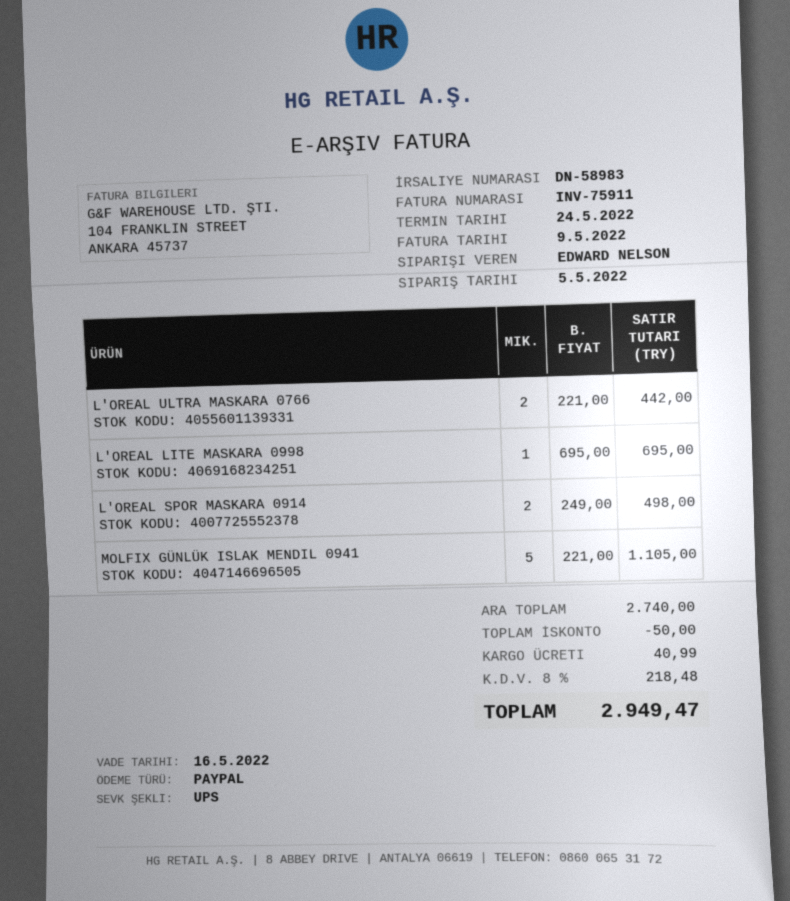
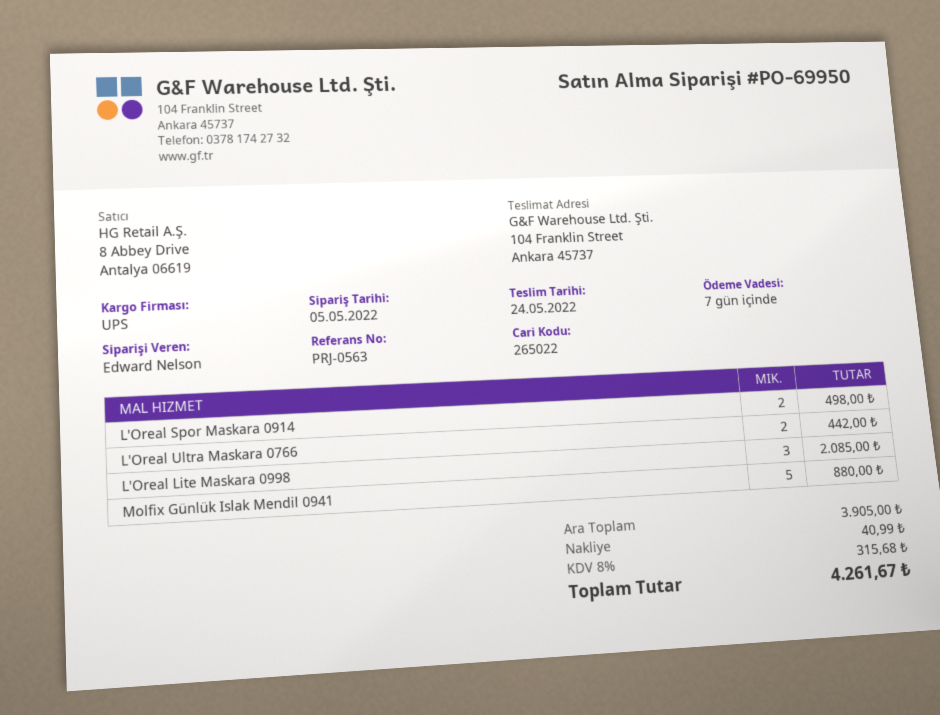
L'OREAL LITE MASKARA 0998: 1 for 695.00 -> 3 for 2085.00
MOLFIX GÜNLÜK ISLAK MENDIL 0941: 5 for 1105.00 -> 5 for 880.00
subtotal: 2740.00 -> 3905.00
discount: 50.00 -> none
tax: 8% = 218.48 -> 8% = 315.68
total: 2949.47 -> 4261.67

